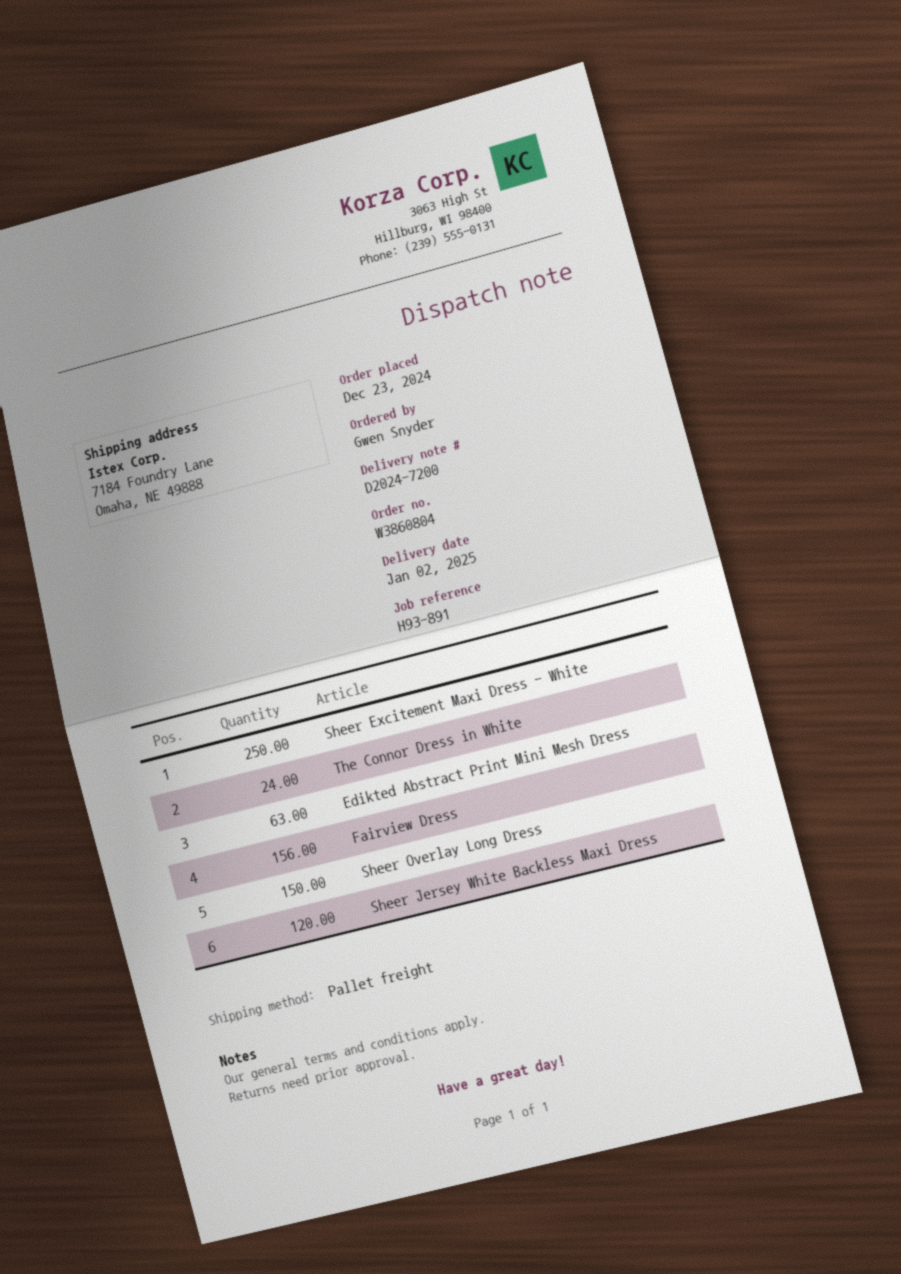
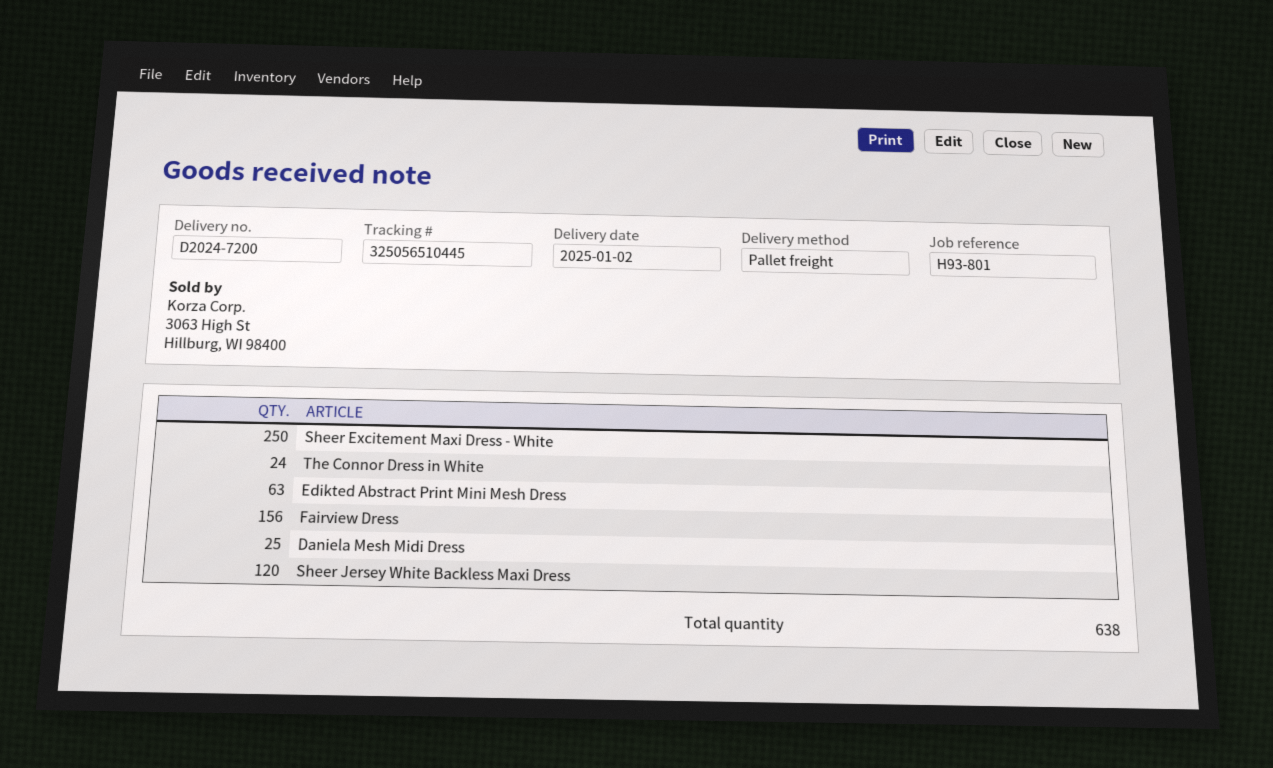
reference: H93-891 -> H93-801
Sheer Overlay Long Dress: 150 -> none
Daniela Mesh Midi Dress: none -> 25

